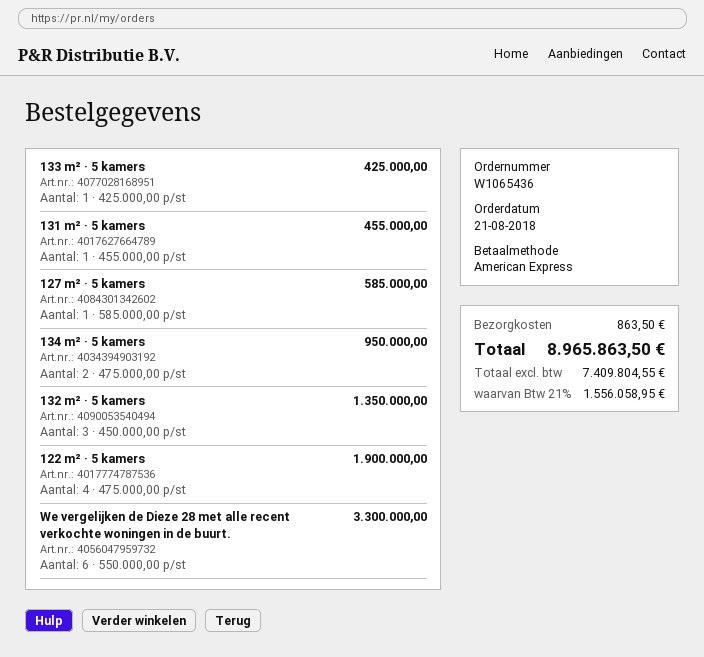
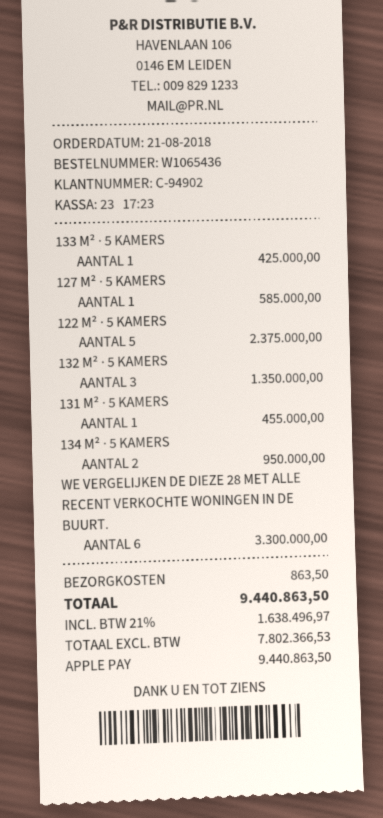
payment method: American Express -> Apple Pay
122 m² · 5 kamers: 4 for 1900000.00 -> 5 for 2375000.00
net: 7409804.55 -> 7802366.53
tax: 21% = 1556058.95 -> 21% = 1638496.97
total: 8965863.50 -> 9440863.50

